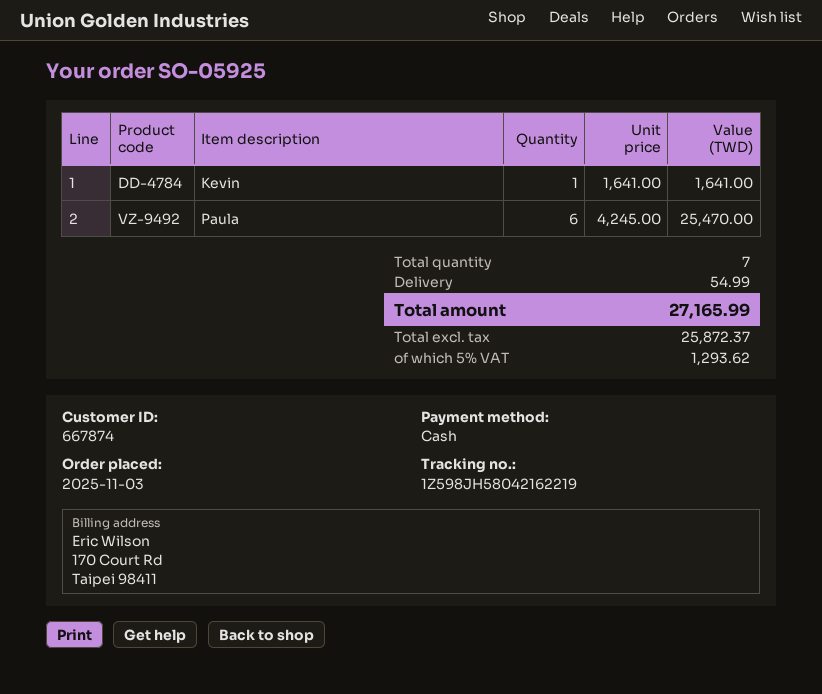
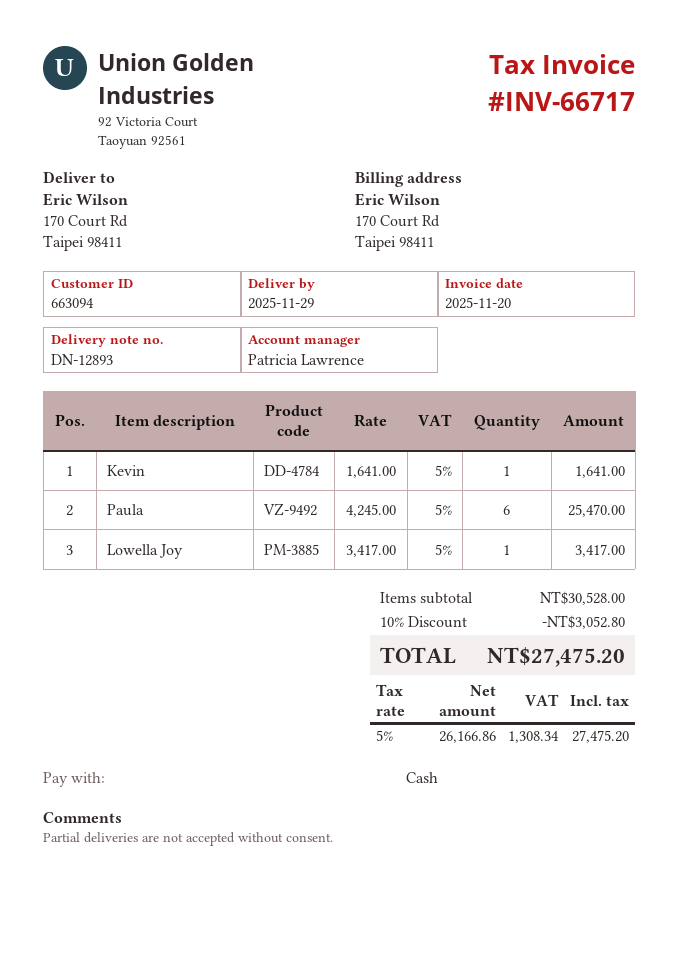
customer number: 667874 -> 663094
Lowella Joy: none -> 1 x 3417.00 = 3417.00
discount: none -> 10% = 3052.80
shipping: 54.99 -> none
net: 25872.37 -> 26166.86
tax: 5% = 1293.62 -> 5% = 1308.34
total: 27165.99 -> 27475.20

